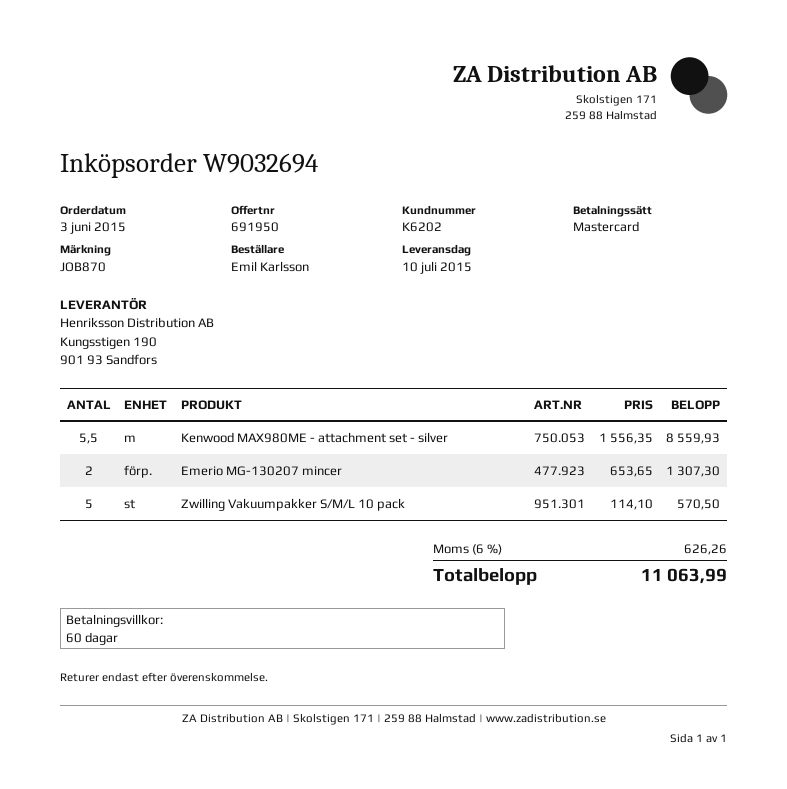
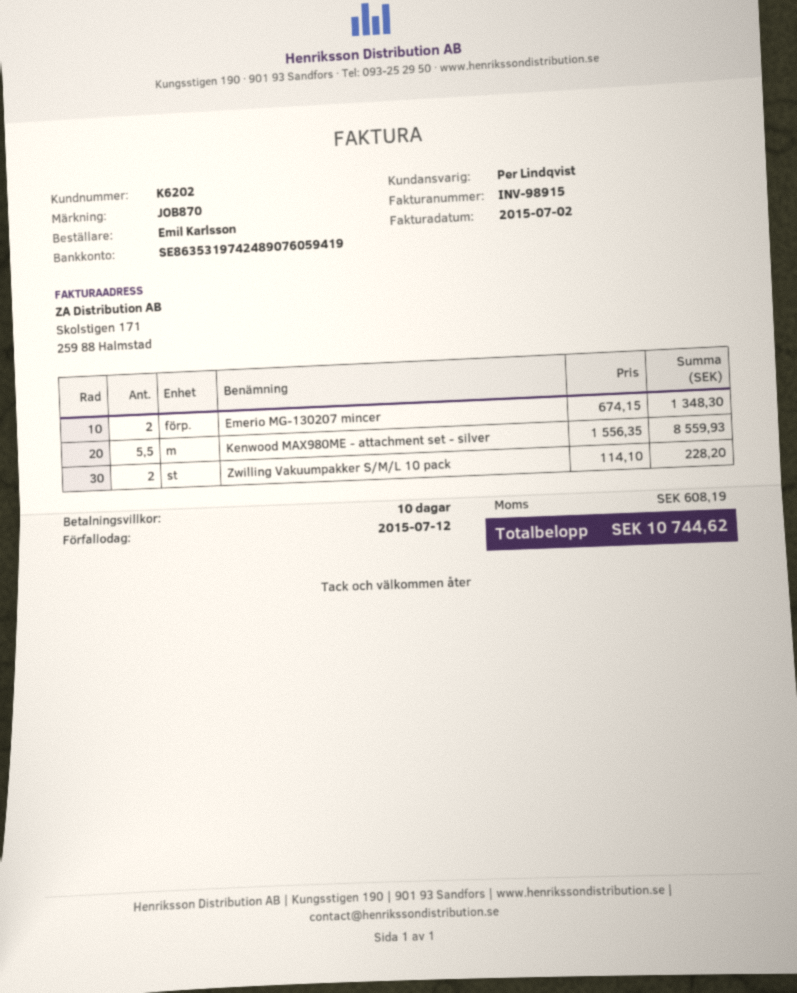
payment terms: 60 days -> 10 days
Emerio MG-130207 mincer: 2 x 653.65 = 1307.30 -> 2 x 674.15 = 1348.30
Zwilling Vakuumpakker S/M/L 10 pack: 5 x 114.10 = 570.50 -> 2 x 114.10 = 228.20
tax: 626.26 -> 608.19
total: 11063.99 -> 10744.62

